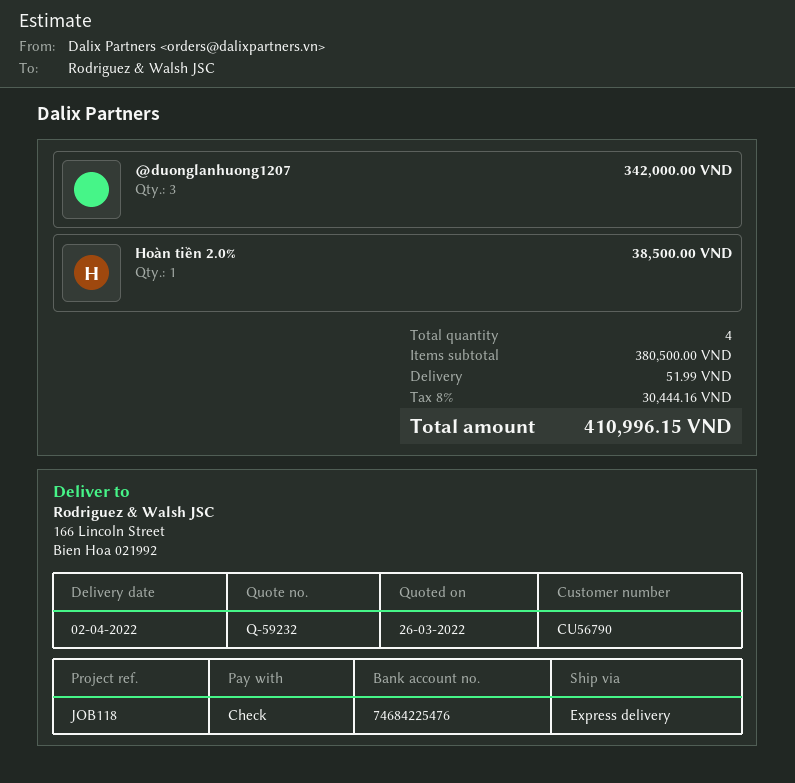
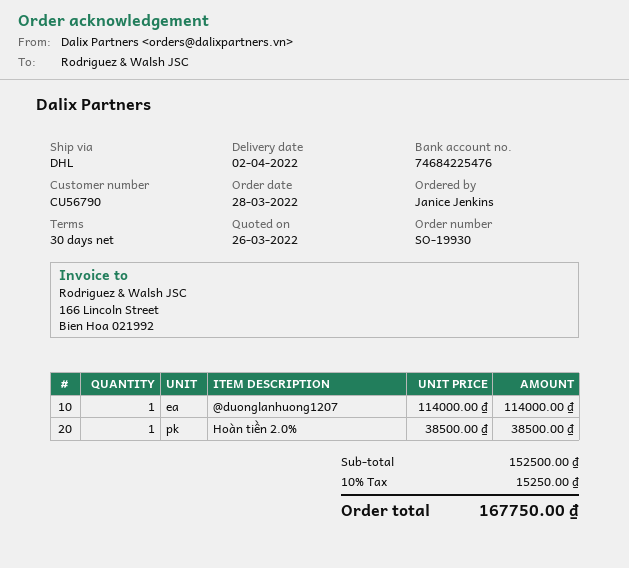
shipping method: express -> DHL
@duonglanhuong1207: 3 for 342000.00 -> 1 for 114000.00
subtotal: 380500.00 -> 152500.00
shipping: 51.99 -> none
tax: 8% = 30444.16 -> 10% = 15250.00
total: 410996.15 -> 167750.00

